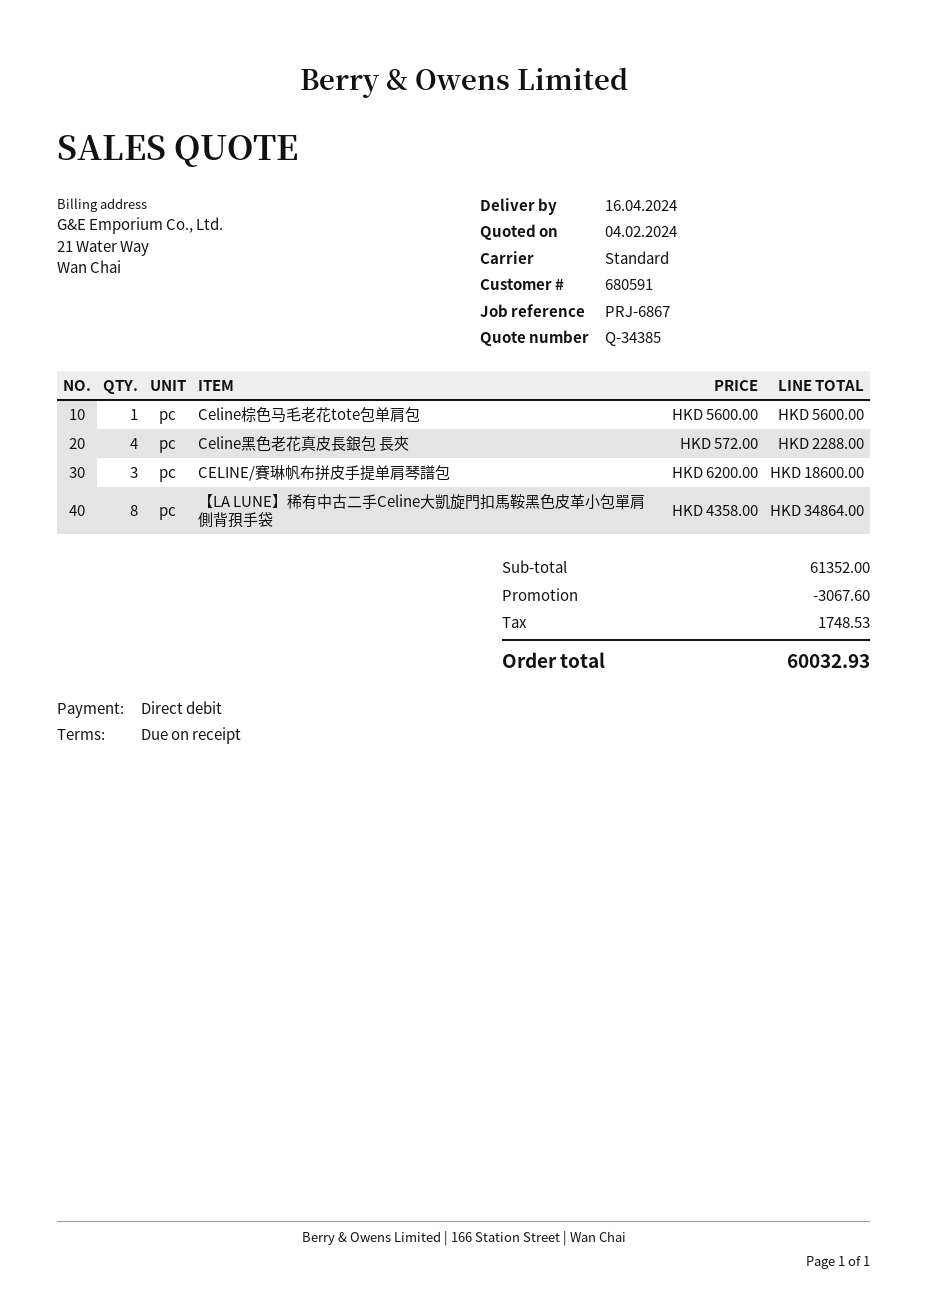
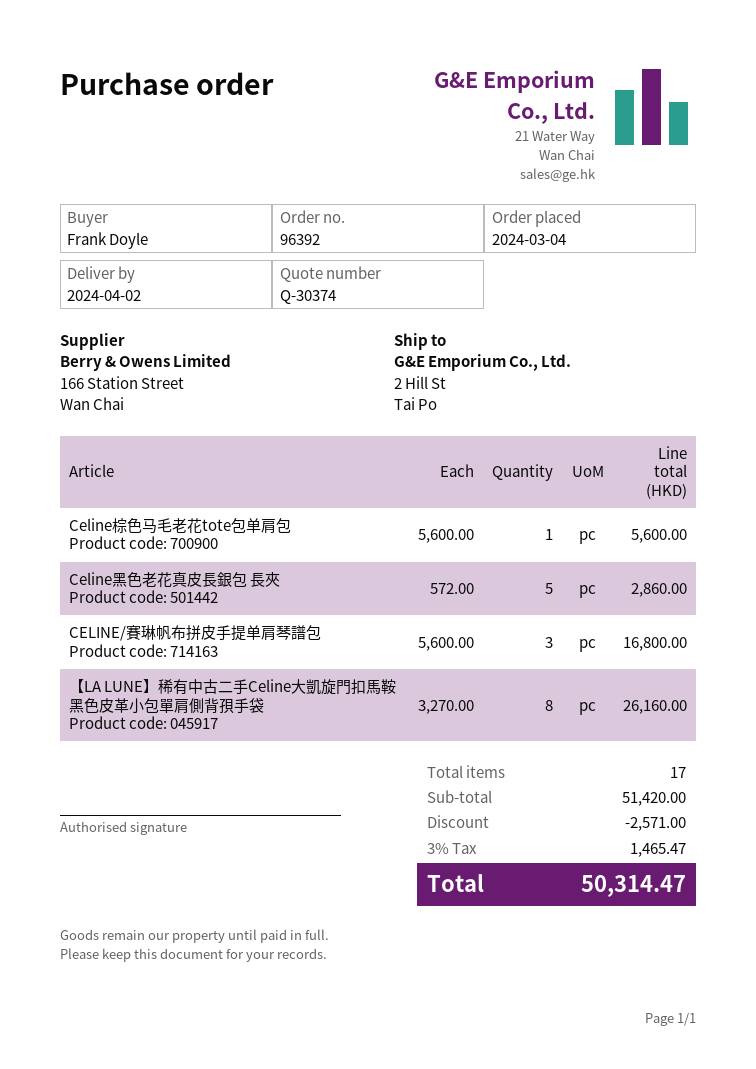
quote number: Q-34385 -> Q-30374
delivery date: 2024-04-16 -> 2024-04-02
Celine黑色老花真皮長銀包 長夾: 4 x 572.00 = 2288.00 -> 5 x 572.00 = 2860.00
CELINE/賽琳帆布拼皮手提单肩琴譜包: 3 x 6200.00 = 18600.00 -> 3 x 5600.00 = 16800.00
【LA LUNE】稀有中古二手Celine大凱旋門扣馬鞍黑色皮革小包單肩側背孭手袋: 8 x 4358.00 = 34864.00 -> 8 x 3270.00 = 26160.00
subtotal: 61352.00 -> 51420.00
discount: 3067.60 -> 2571.00
tax: 1748.53 -> 1465.47
total: 60032.93 -> 50314.47

